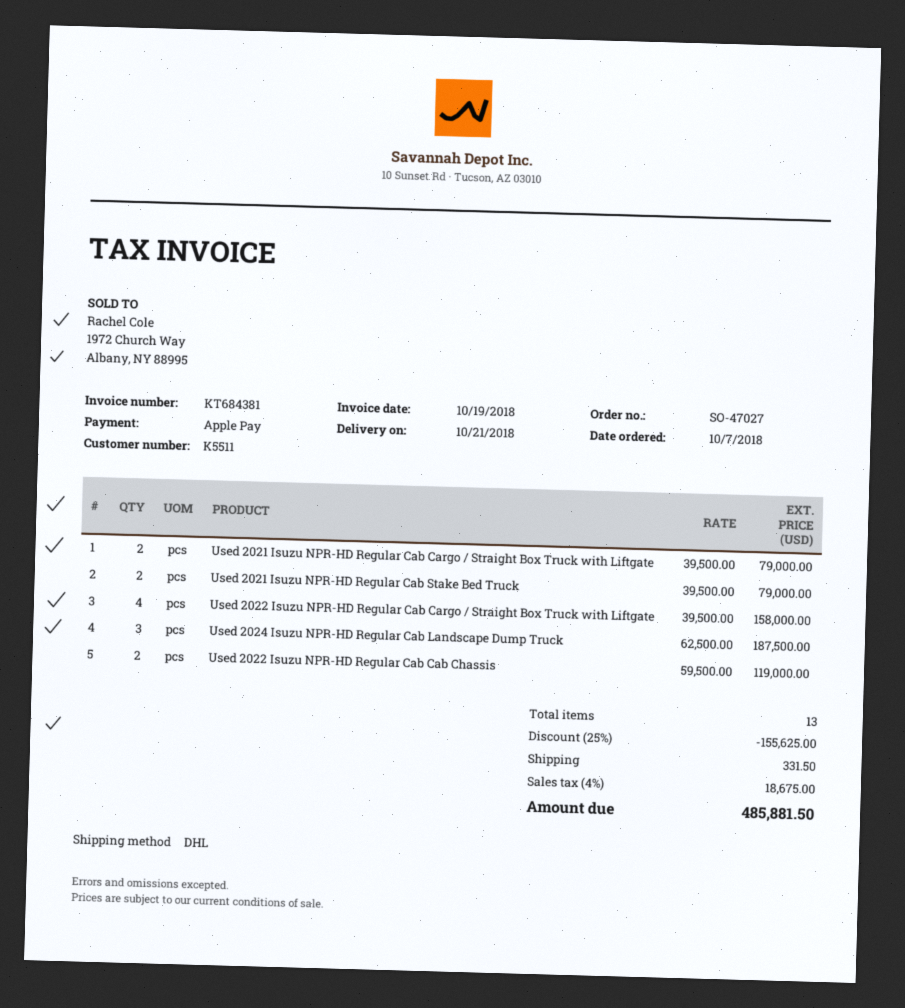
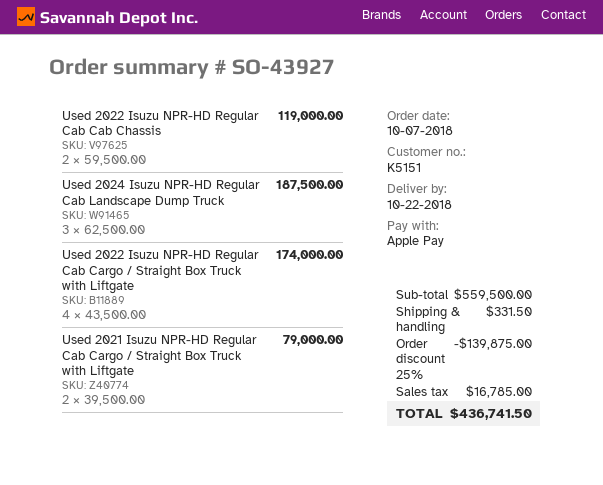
order number: SO-47027 -> SO-43927
delivery date: 2018-10-21 -> 2018-10-22
customer number: K5511 -> K5151
Used 2021 Isuzu NPR-HD Regular Cab Stake Bed Truck: 2 x 39500.00 = 79000.00 -> none
Used 2022 Isuzu NPR-HD Regular Cab Cargo / Straight Box Truck with Liftgate: 4 x 39500.00 = 158000.00 -> 4 x 43500.00 = 174000.00
discount: 25% = 155625.00 -> 25% = 139875.00
tax: 18675.00 -> 16785.00
total: 485881.50 -> 436741.50

